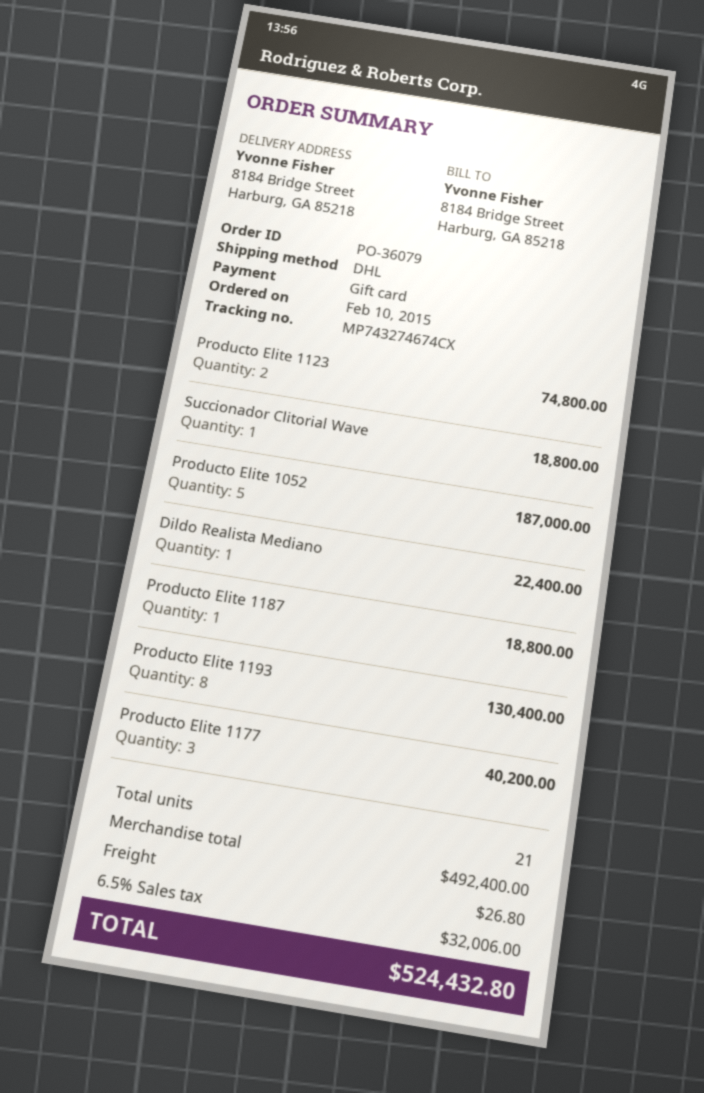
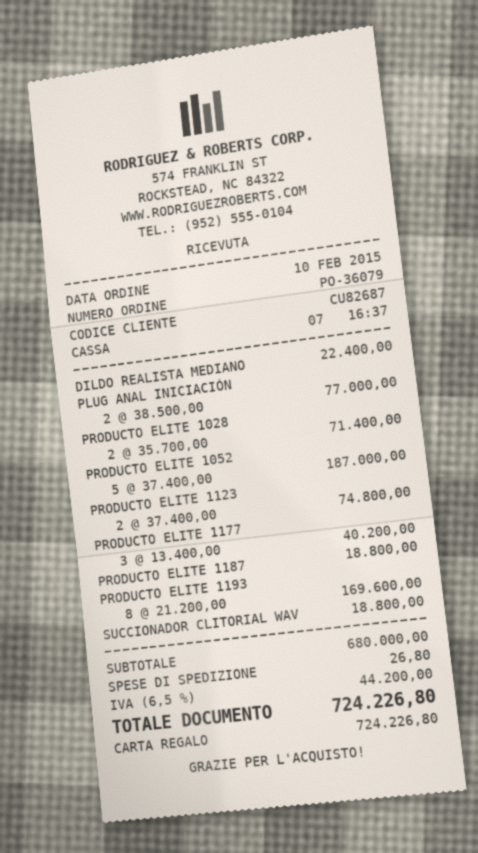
Producto Elite 1193: 8 for 130400.00 -> 8 for 169600.00
PLUG ANAL INICIACIÓN: none -> 2 for 77000.00
PRODUCTO ELITE 1028: none -> 2 for 71400.00
subtotal: 492400.00 -> 680000.00
tax: 6.5% = 32006.00 -> 6.5% = 44200.00
total: 524432.80 -> 724226.80

